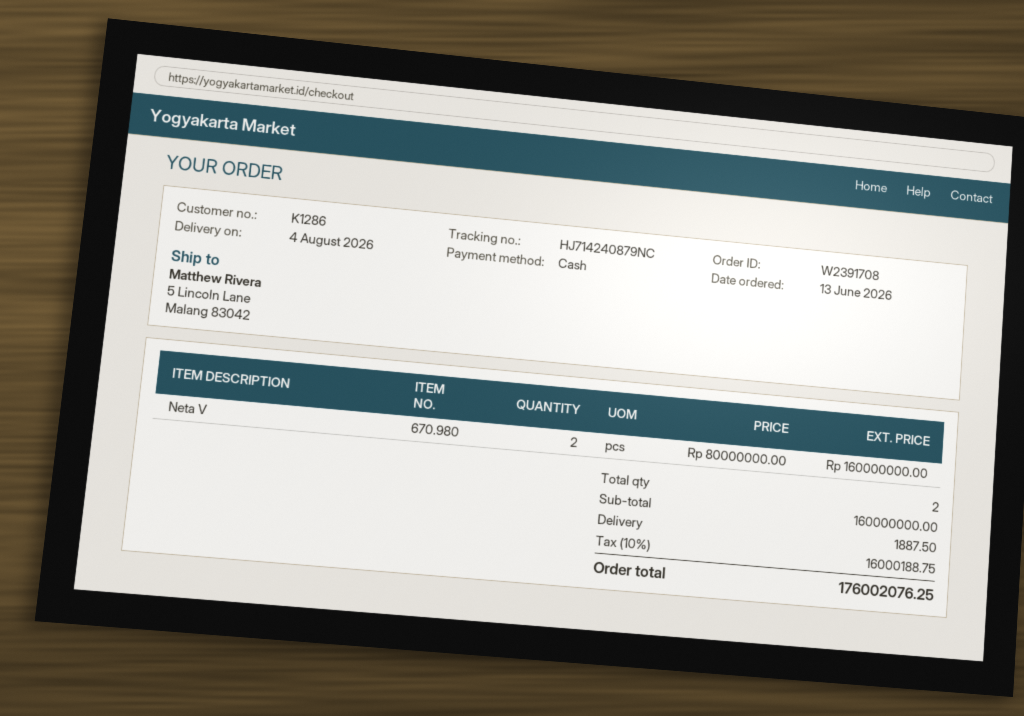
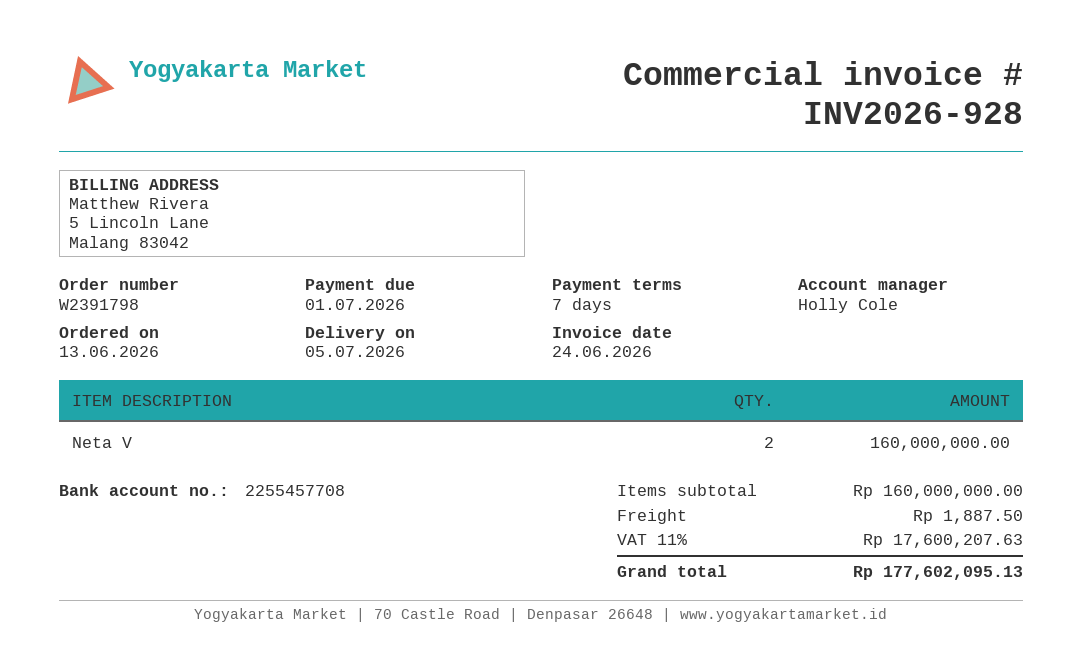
order number: W2391708 -> W2391798
delivery date: 2026-08-04 -> 2026-07-05
tax: 10% = 16000188.75 -> 11% = 17600207.63
total: 176002076.25 -> 177602095.13

